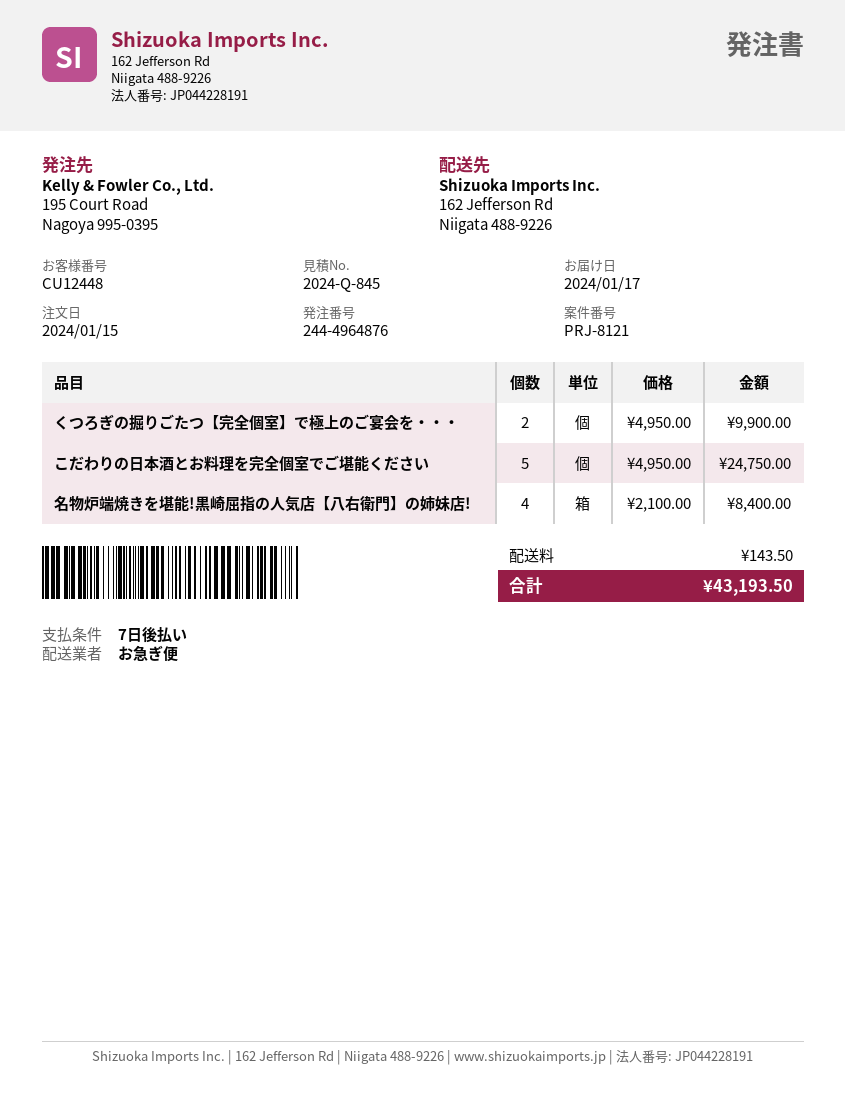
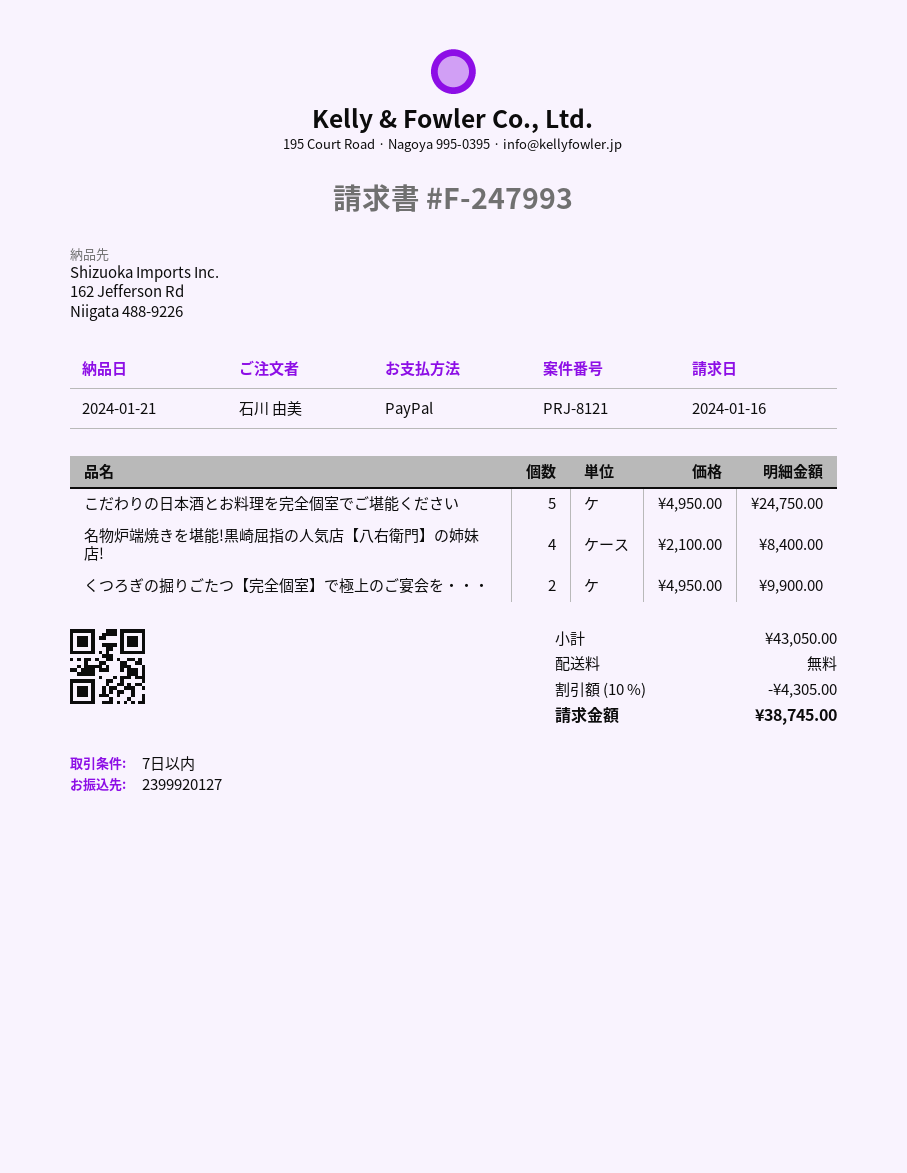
delivery date: 2024-01-17 -> 2024-01-21
discount: none -> 10% = 4305.00
shipping: 143.50 -> 0.00
total: 43193.50 -> 38745.00

